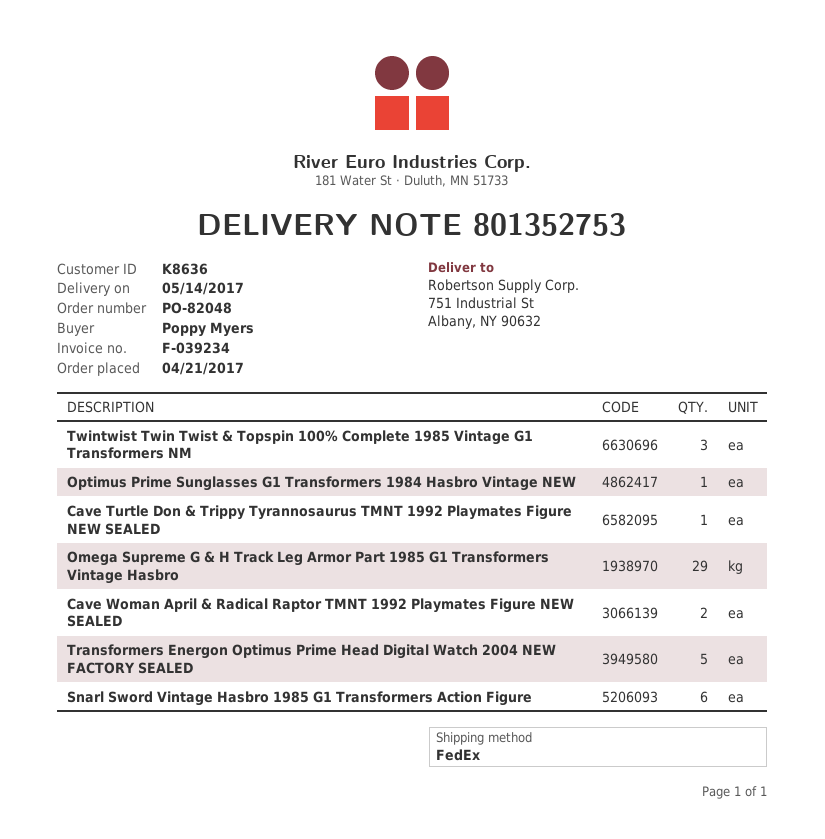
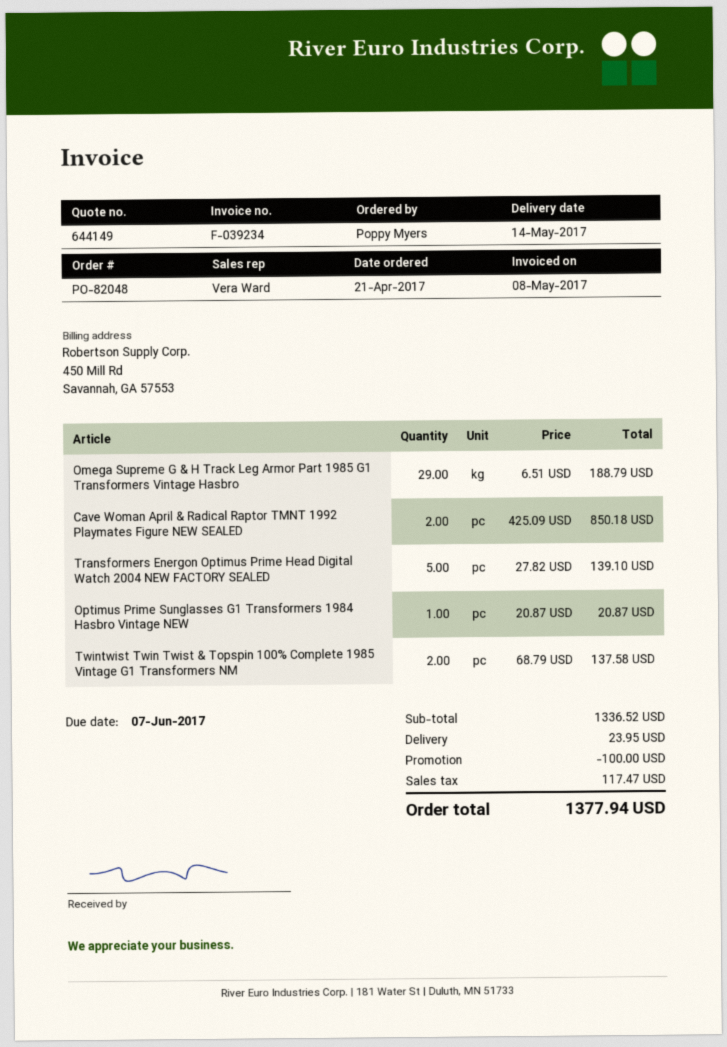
Twintwist Twin Twist & Topspin 100% Complete 1985 Vintage G1 Transformers NM: 3 -> 2
Cave Turtle Don & Trippy Tyrannosaurus TMNT 1992 Playmates Figure NEW SEALED: 1 -> none
Snarl Sword Vintage Hasbro 1985 G1 Transformers Action Figure: 6 -> none

